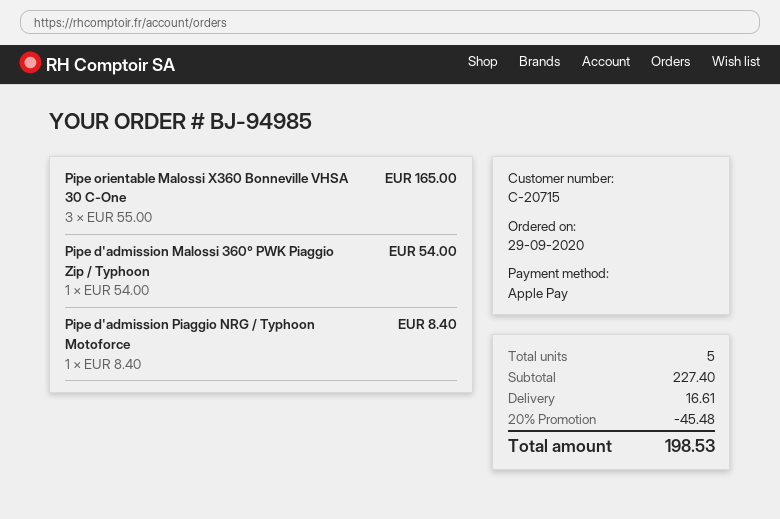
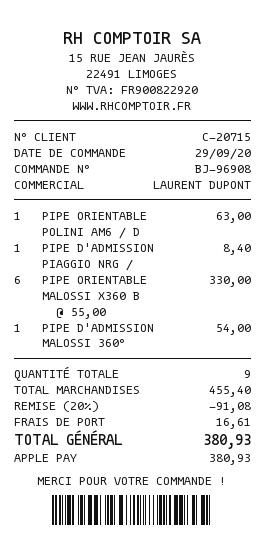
order number: BJ-94985 -> BJ-96908
Pipe orientable Malossi X360 Bonneville VHSA 30 C-One: 3 x 55.00 = 165.00 -> 6 x 55.00 = 330.00
PIPE ORIENTABLE POLINI AM6 / D: none -> 1 x 63.00 = 63.00
total quantity: 5 -> 9
subtotal: 227.40 -> 455.40
discount: 20% = 45.48 -> 20% = 91.08
total: 198.53 -> 380.93

